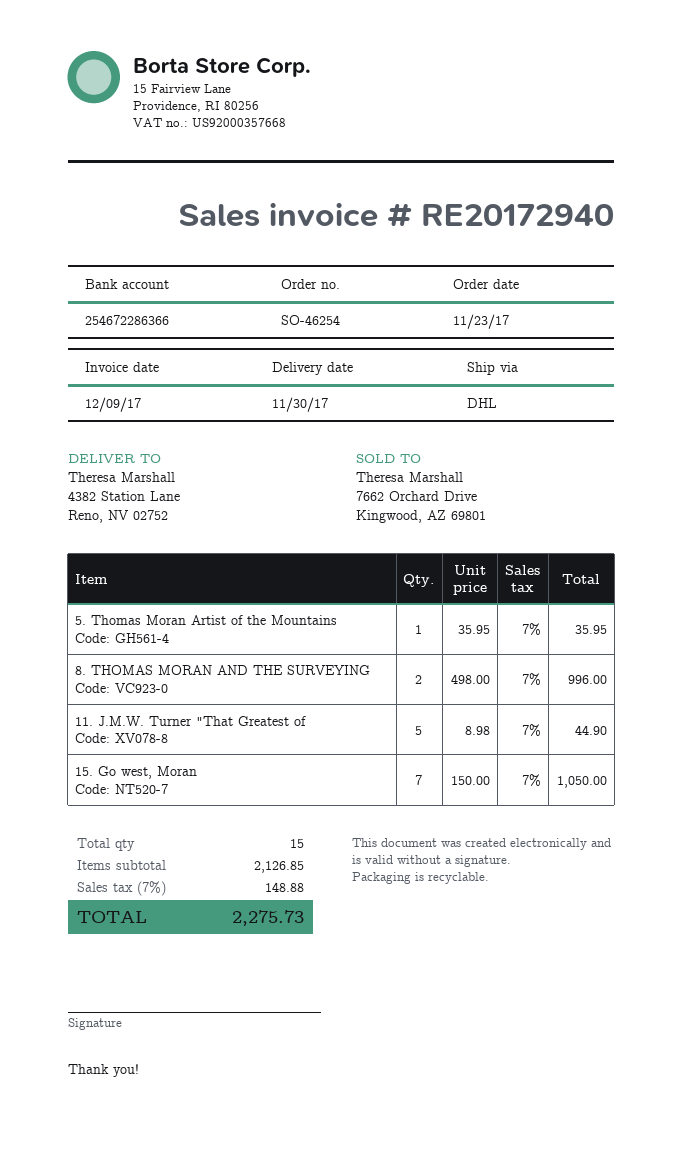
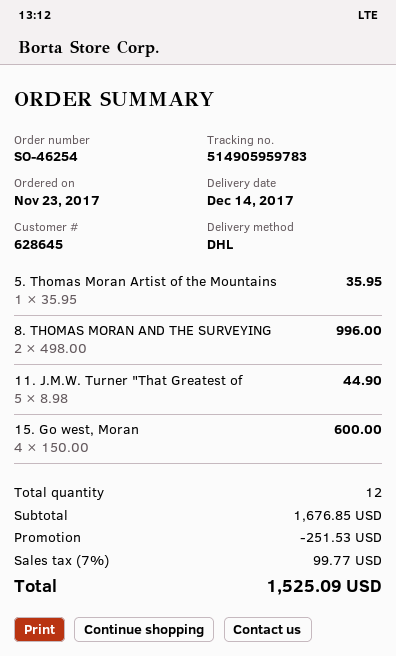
delivery date: 2017-11-30 -> 2017-12-14
15. Go west, Moran: 7 x 150.00 = 1050.00 -> 4 x 150.00 = 600.00
total quantity: 15 -> 12
subtotal: 2126.85 -> 1676.85
discount: none -> 251.53
tax: 7% = 148.88 -> 7% = 99.77
total: 2275.73 -> 1525.09

